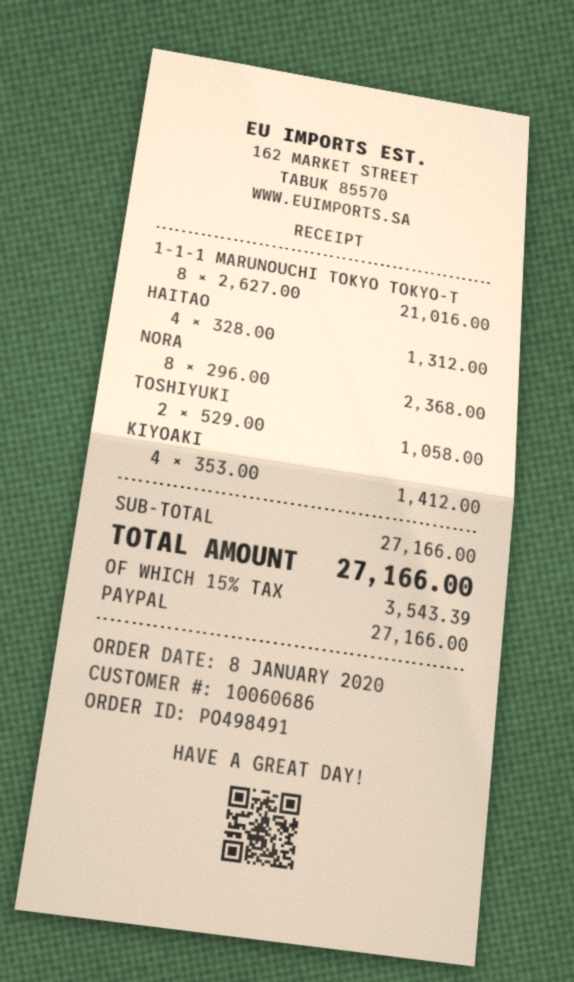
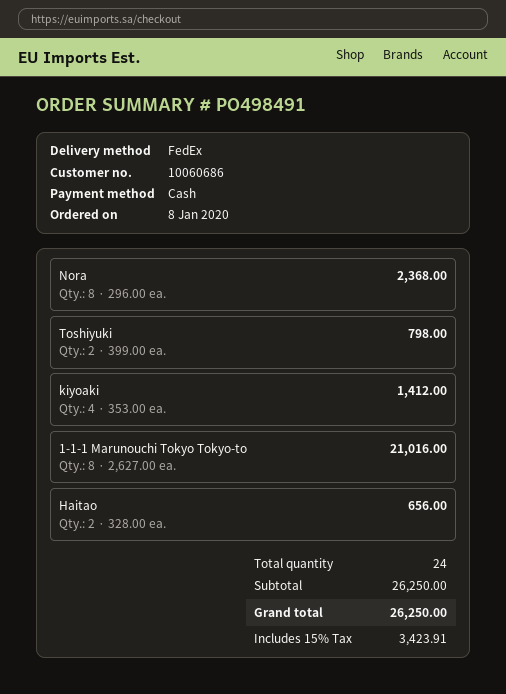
payment method: PayPal -> cash
HAITAO: 4 x 328.00 = 1312.00 -> 2 x 328.00 = 656.00
TOSHIYUKI: 2 x 529.00 = 1058.00 -> 2 x 399.00 = 798.00
subtotal: 27166.00 -> 26250.00
tax: 15% = 3543.39 -> 15% = 3423.91
total: 27166.00 -> 26250.00

